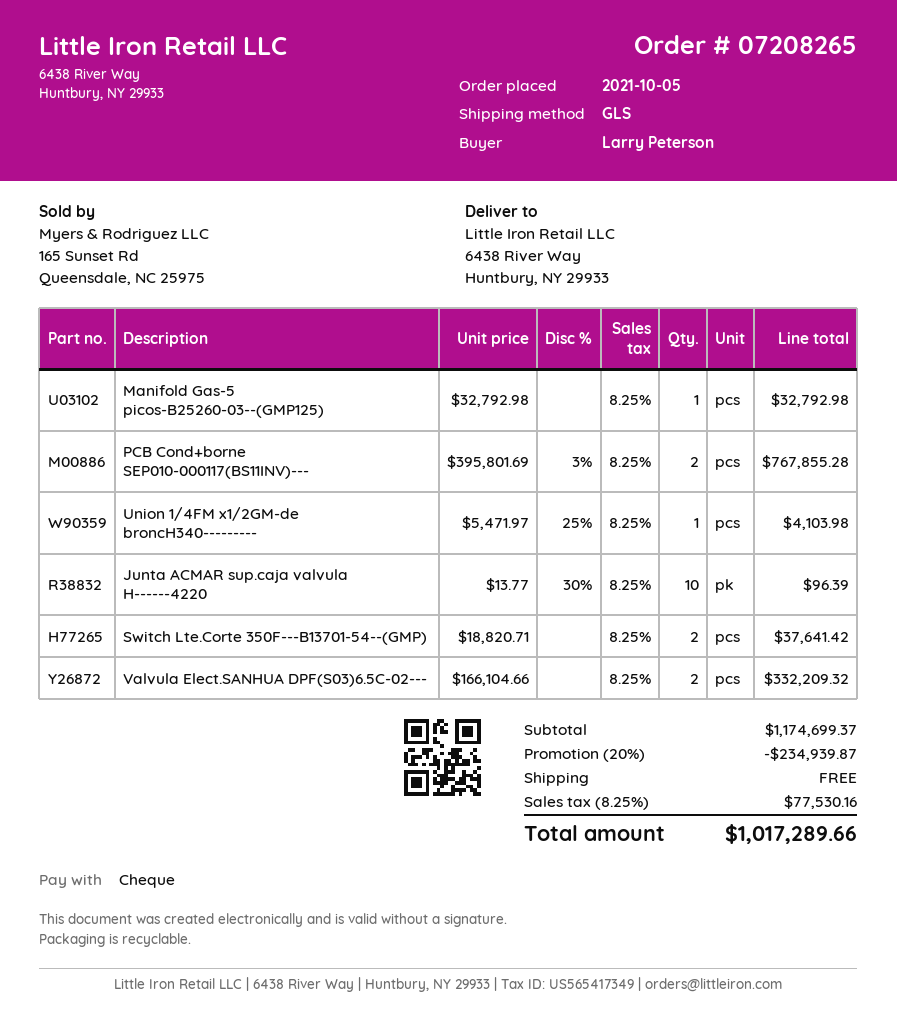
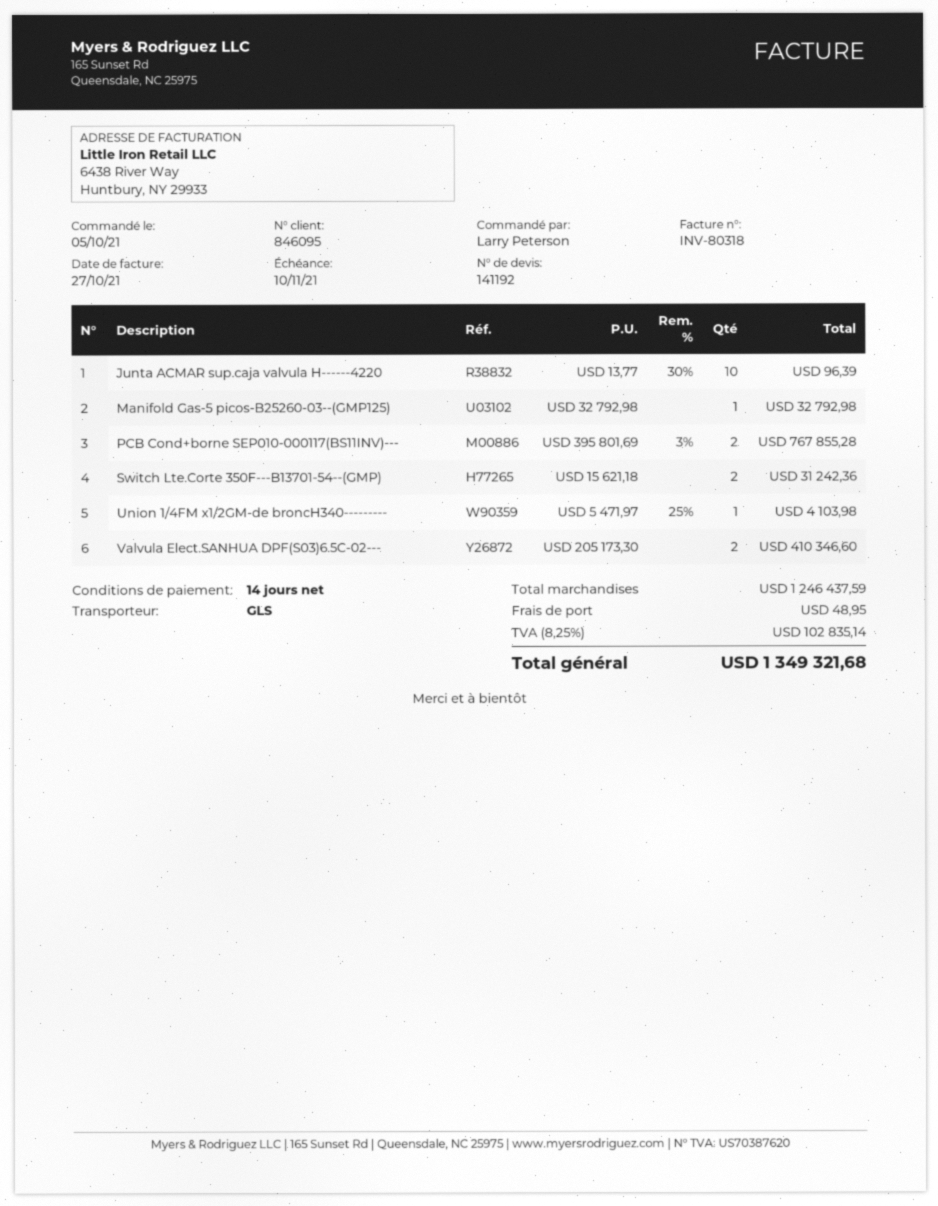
Switch Lte.Corte 350F---B13701-54--(GMP): 2 x 18820.71 = 37641.42 -> 2 x 15621.18 = 31242.36
Valvula Elect.SANHUA DPF(S03)6.5C-02---: 2 x 166104.66 = 332209.32 -> 2 x 205173.30 = 410346.60
subtotal: 1174699.37 -> 1246437.59
discount: 20% = 234939.87 -> none
shipping: 0.00 -> 48.95
tax: 8.25% = 77530.16 -> 8.25% = 102835.14
total: 1017289.66 -> 1349321.68

